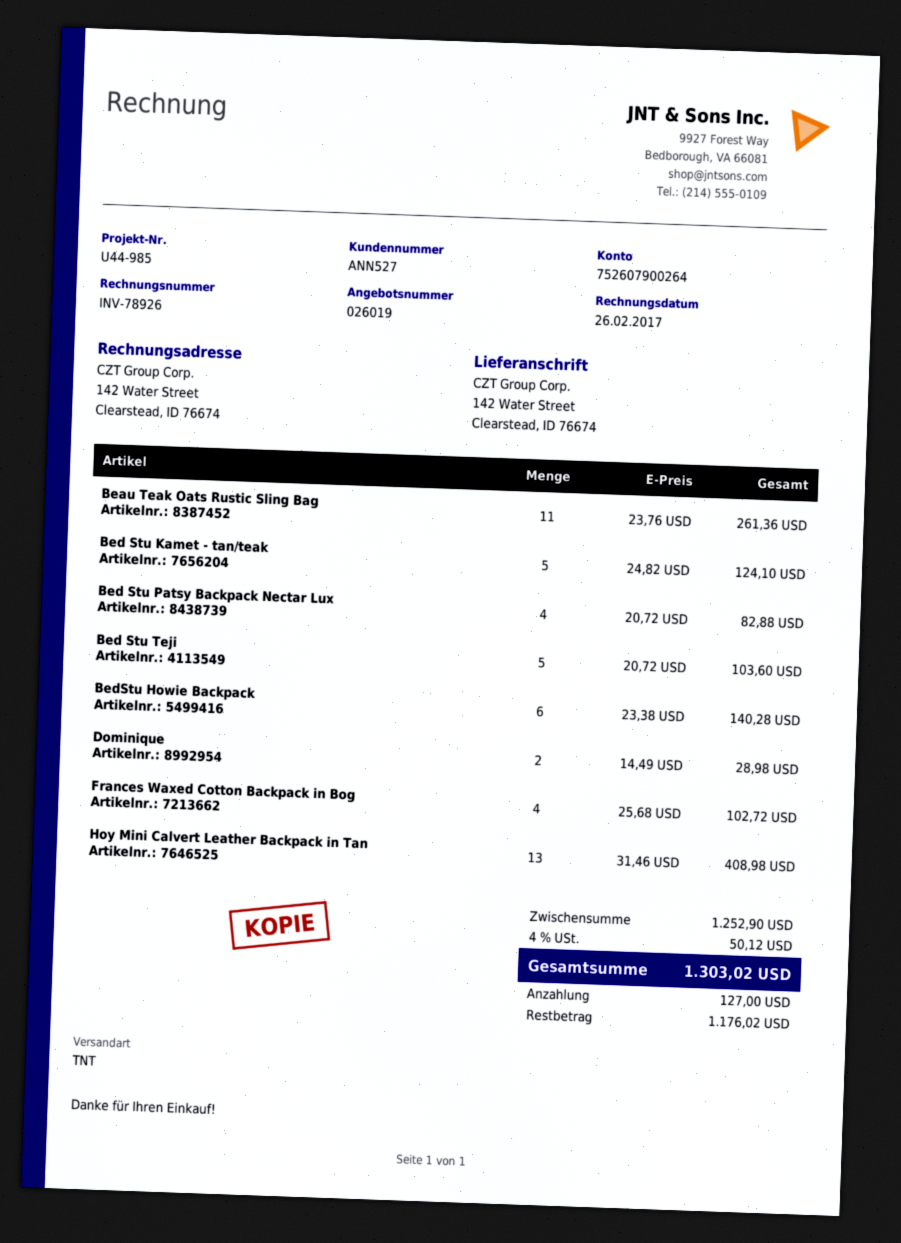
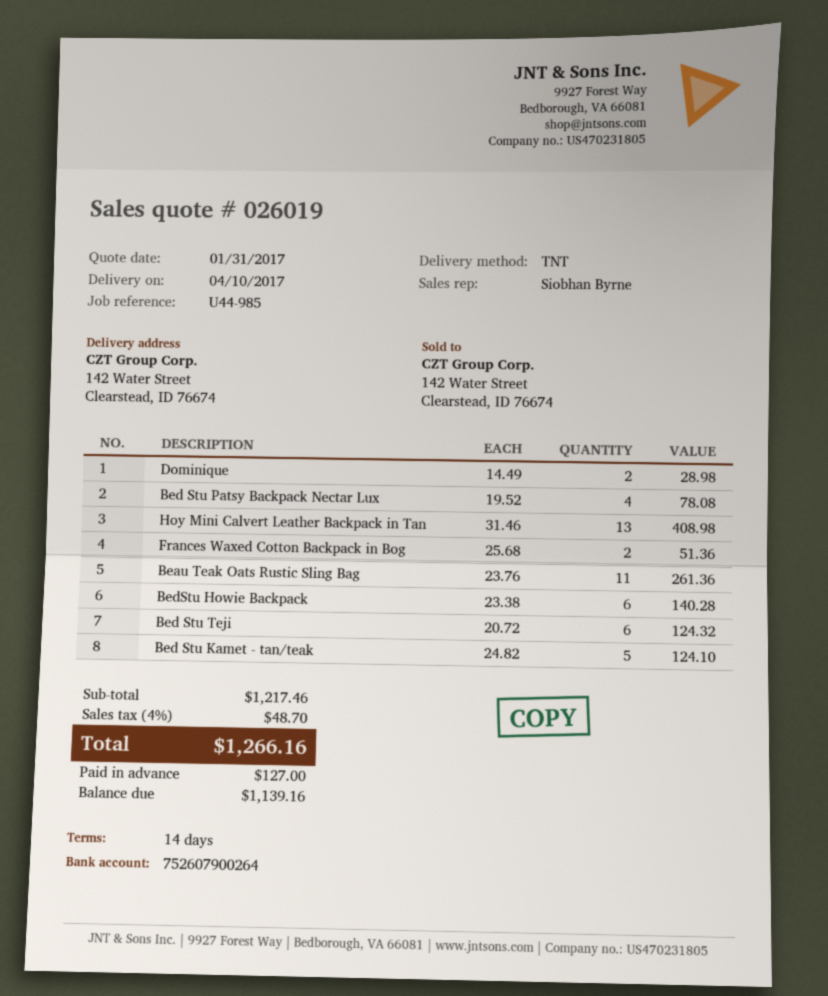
Bed Stu Patsy Backpack Nectar Lux: 4 x 20.72 = 82.88 -> 4 x 19.52 = 78.08
Bed Stu Teji: 5 x 20.72 = 103.60 -> 6 x 20.72 = 124.32
Frances Waxed Cotton Backpack in Bog: 4 x 25.68 = 102.72 -> 2 x 25.68 = 51.36
subtotal: 1252.90 -> 1217.46
tax: 4% = 50.12 -> 4% = 48.70
total: 1303.02 -> 1266.16
balance: 1176.02 -> 1139.16

